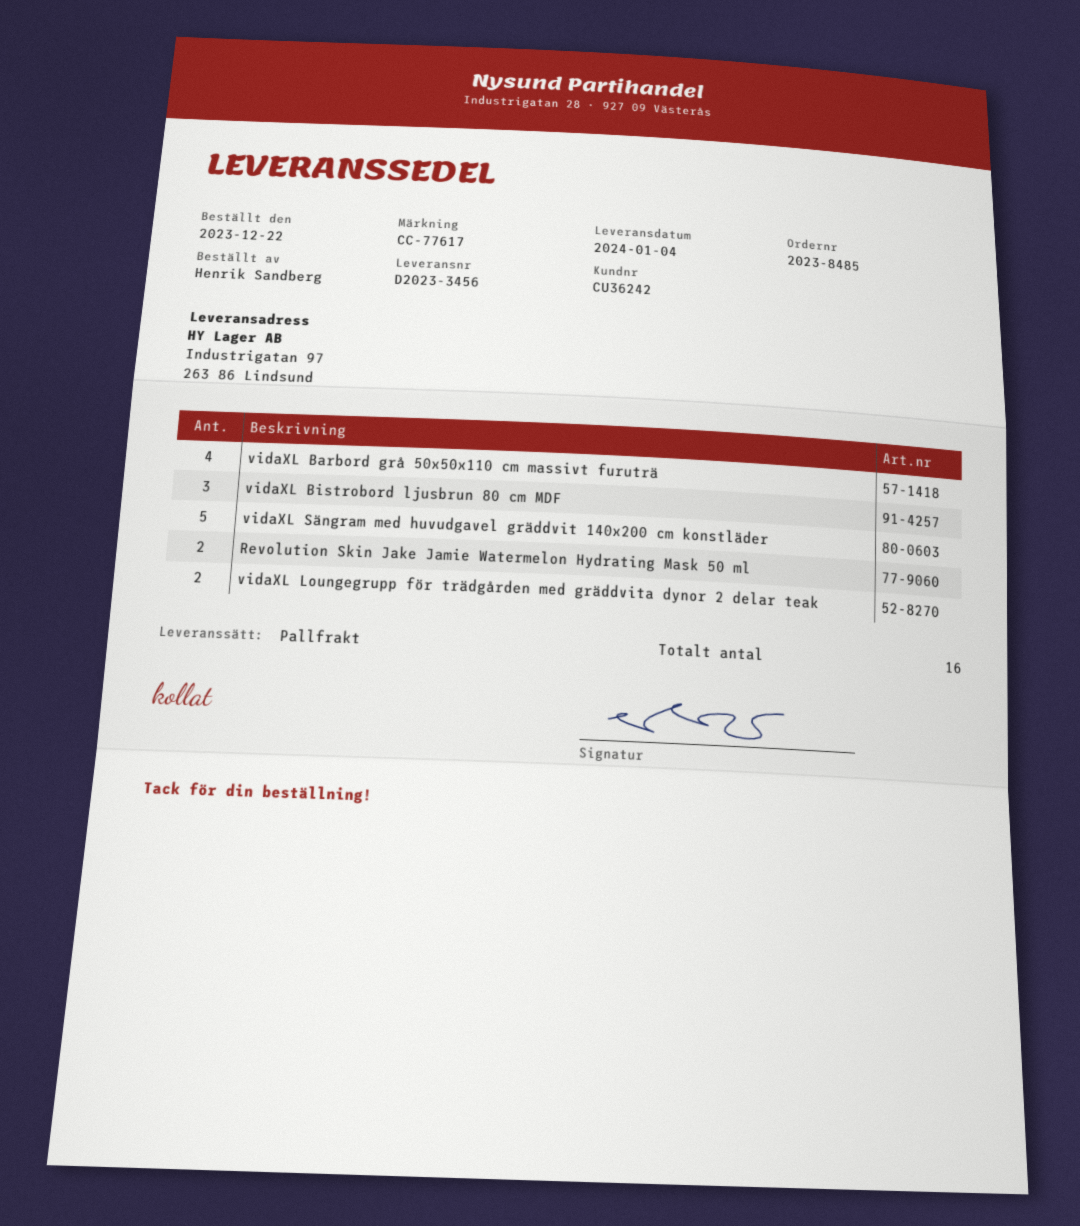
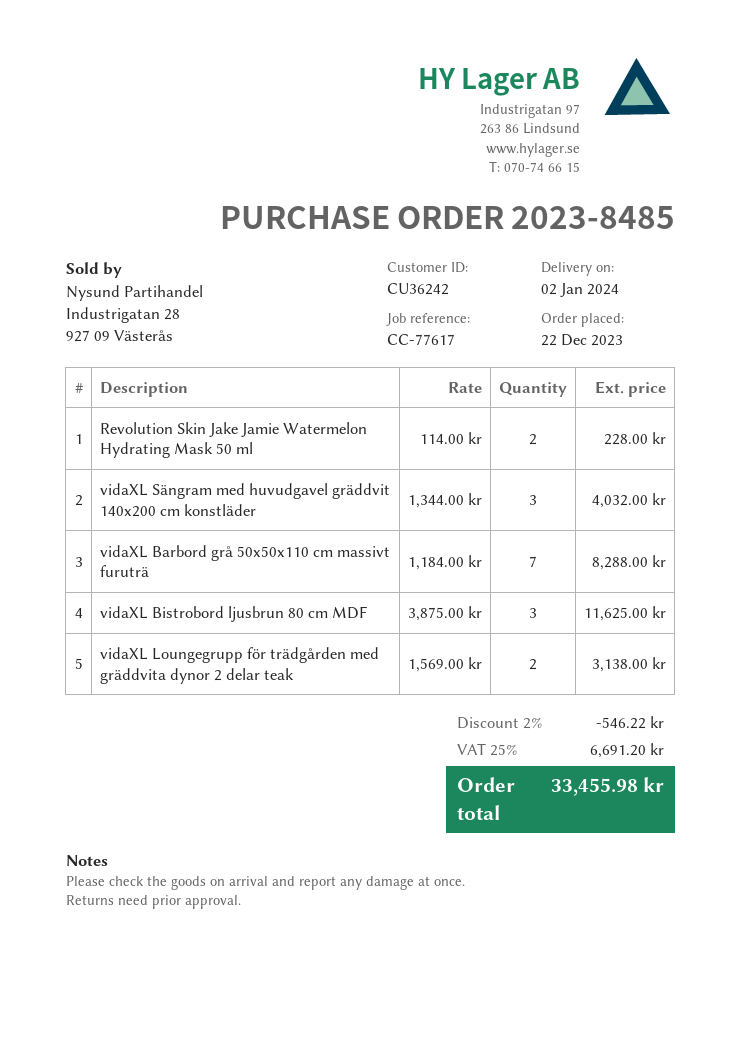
delivery date: 2024-01-04 -> 2024-01-02
vidaXL Barbord grå 50x50x110 cm massivt furuträ: 4 -> 7
vidaXL Sängram med huvudgavel gräddvit 140x200 cm konstläder: 5 -> 3

